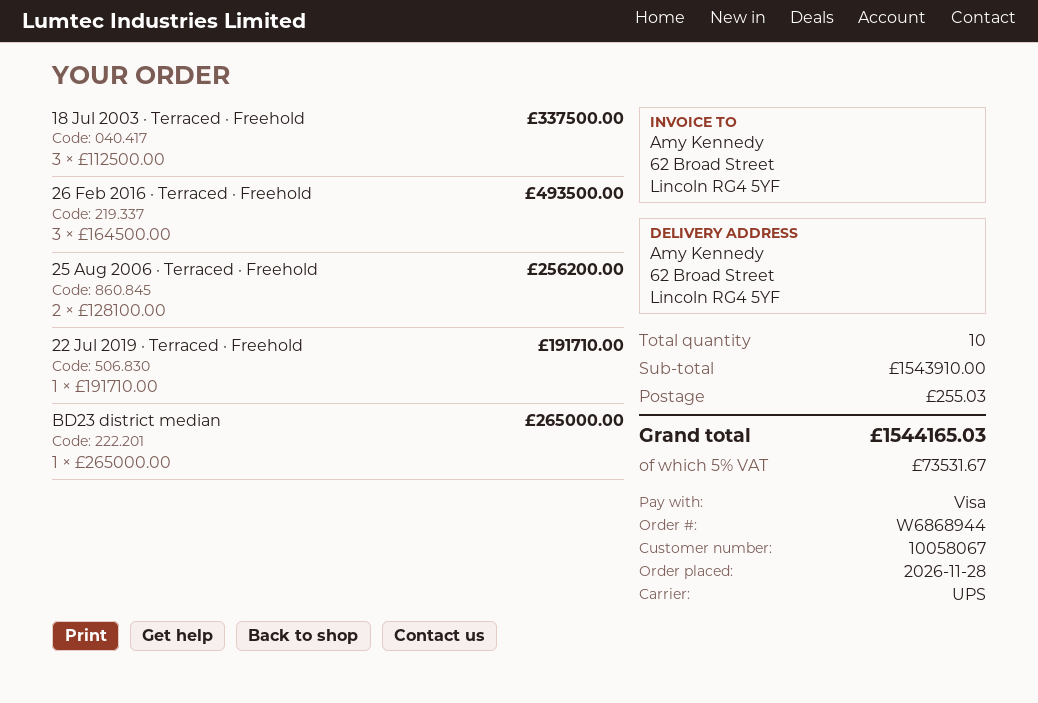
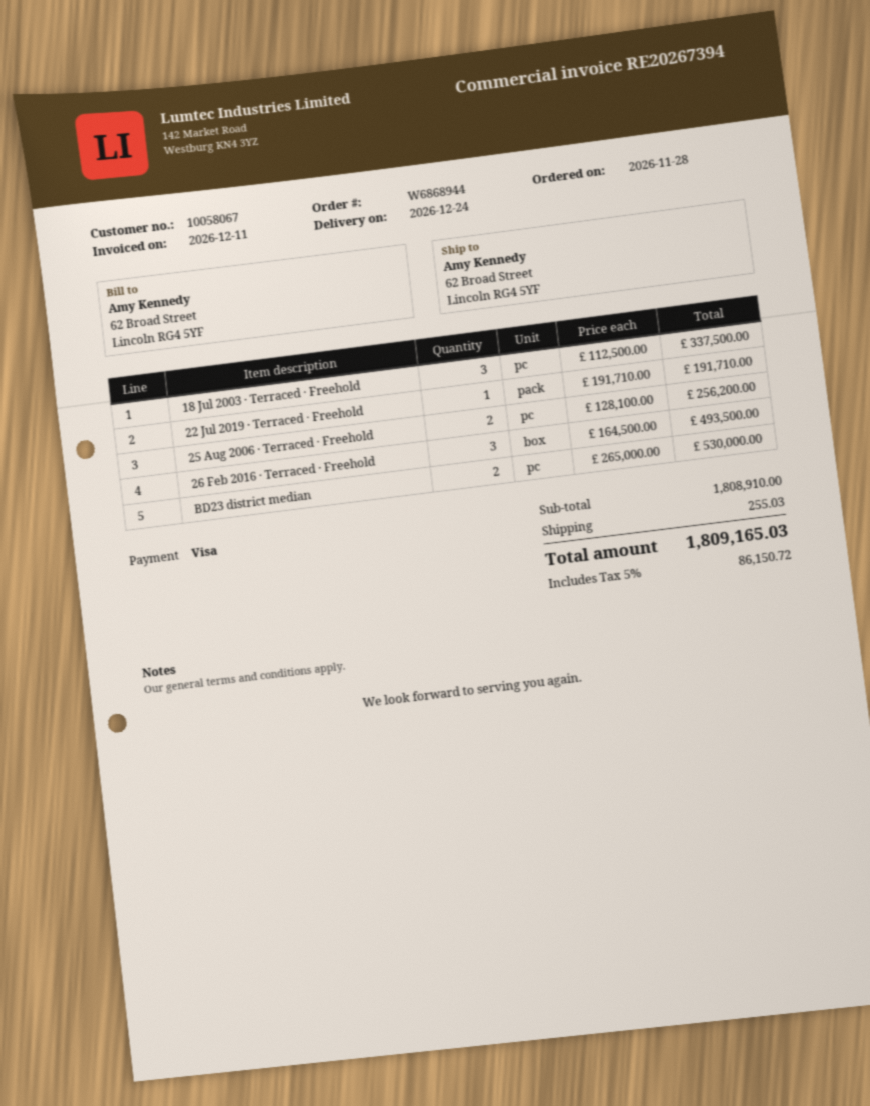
BD23 district median: 1 x 265000.00 = 265000.00 -> 2 x 265000.00 = 530000.00
subtotal: 1543910.00 -> 1808910.00
tax: 5% = 73531.67 -> 5% = 86150.72
total: 1544165.03 -> 1809165.03

